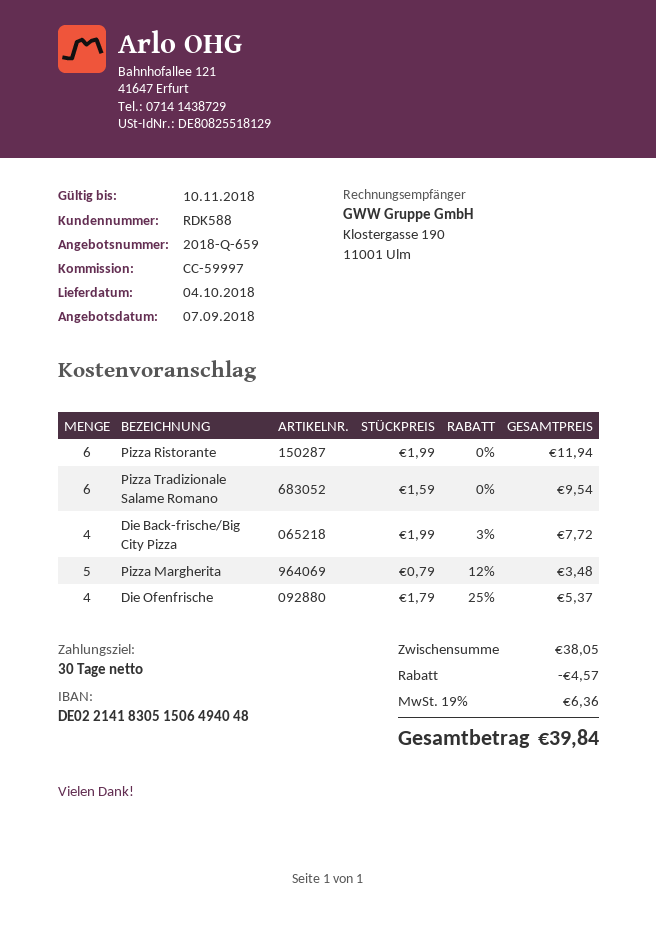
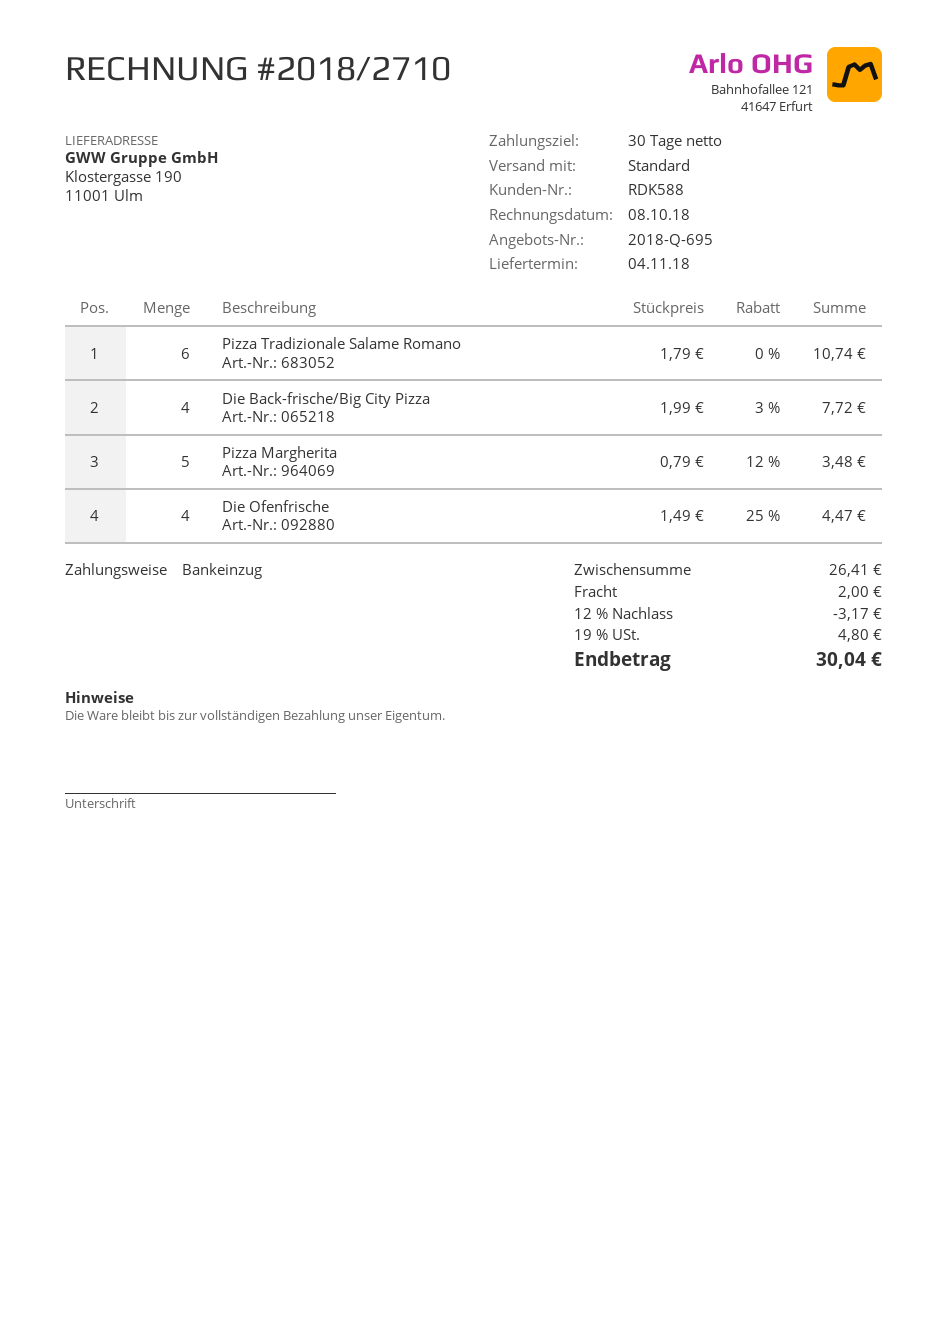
quote number: 2018-Q-659 -> 2018-Q-695
delivery date: 2018-10-04 -> 2018-11-04
Pizza Ristorante: 6 x 1.99 = 11.94 -> none
Pizza Tradizionale Salame Romano: 6 x 1.59 = 9.54 -> 6 x 1.79 = 10.74
Die Ofenfrische: 4 x 1.79 - 25% = 5.37 -> 4 x 1.49 - 25% = 4.47
subtotal: 38.05 -> 26.41
discount: 4.57 -> 3.17
shipping: none -> 2.00
tax: 19% = 6.36 -> 19% = 4.80
total: 39.84 -> 30.04

